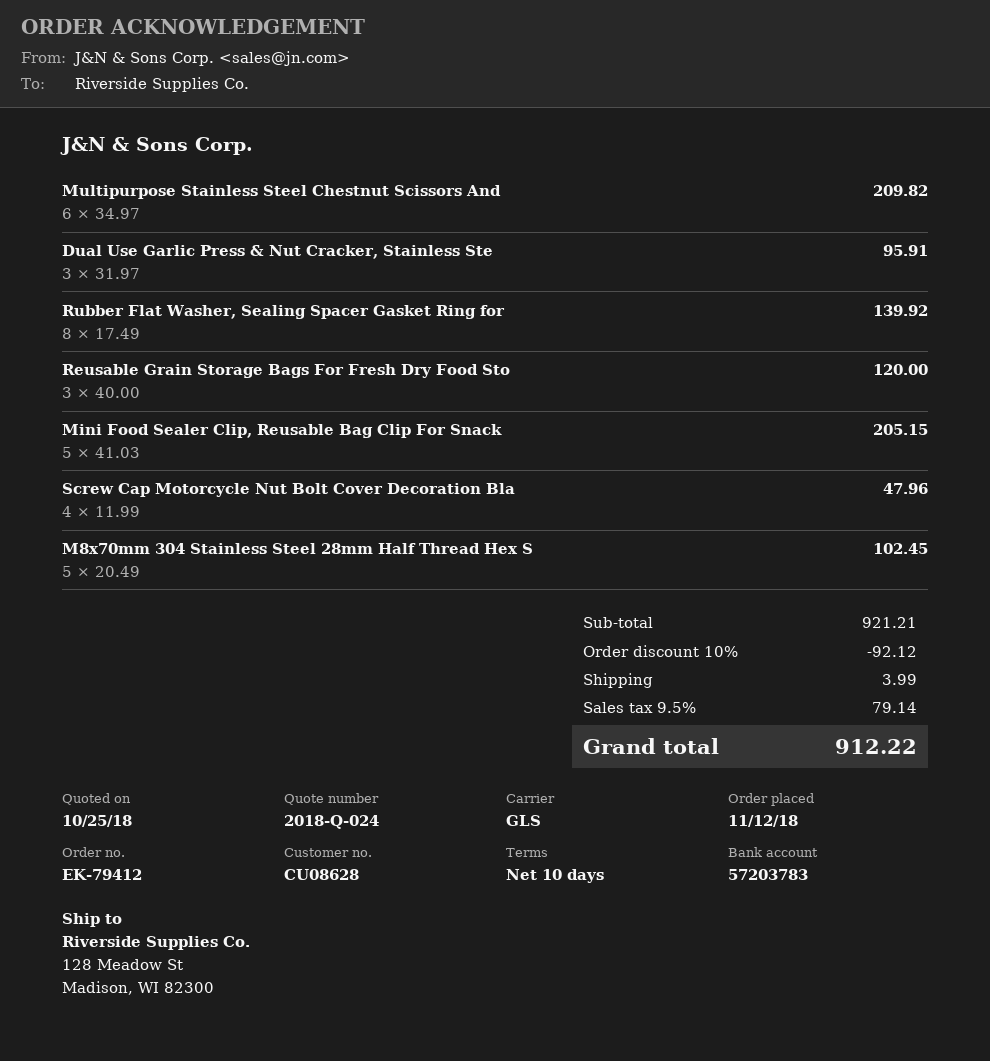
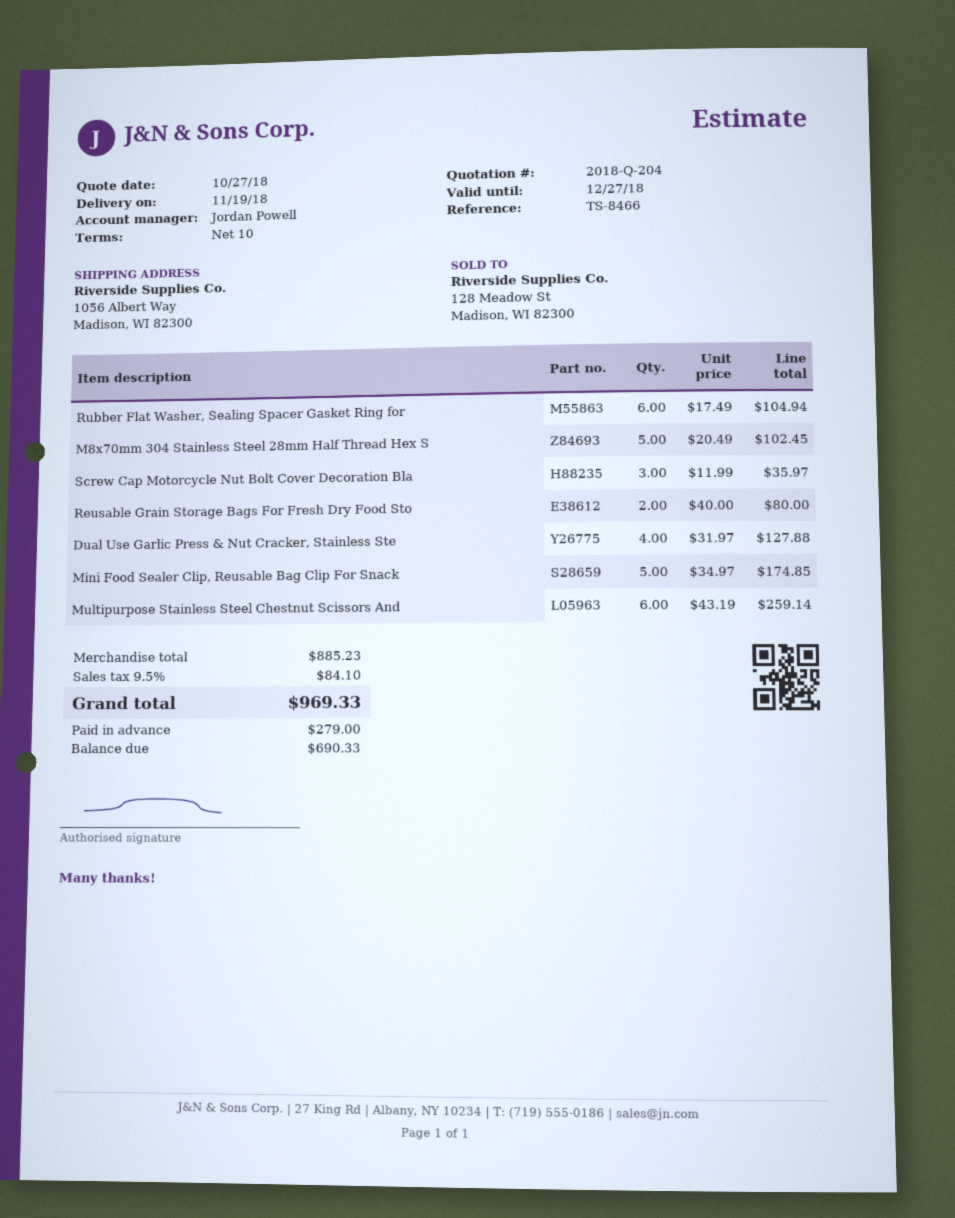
quote number: 2018-Q-024 -> 2018-Q-204
quote date: 2018-10-25 -> 2018-10-27
ship to: 128 Meadow St, Madison, WI 82300 -> 1056 Albert Way, Madison, WI 82300
Multipurpose Stainless Steel Chestnut Scissors And: 6 x 34.97 = 209.82 -> 6 x 43.19 = 259.14
Dual Use Garlic Press & Nut Cracker, Stainless Ste: 3 x 31.97 = 95.91 -> 4 x 31.97 = 127.88
Rubber Flat Washer, Sealing Spacer Gasket Ring for: 8 x 17.49 = 139.92 -> 6 x 17.49 = 104.94
Reusable Grain Storage Bags For Fresh Dry Food Sto: 3 x 40.00 = 120.00 -> 2 x 40.00 = 80.00
Mini Food Sealer Clip, Reusable Bag Clip For Snack: 5 x 41.03 = 205.15 -> 5 x 34.97 = 174.85
Screw Cap Motorcycle Nut Bolt Cover Decoration Bla: 4 x 11.99 = 47.96 -> 3 x 11.99 = 35.97
subtotal: 921.21 -> 885.23
discount: 10% = 92.12 -> none
shipping: 3.99 -> none
tax: 9.5% = 79.14 -> 9.5% = 84.10
total: 912.22 -> 969.33

